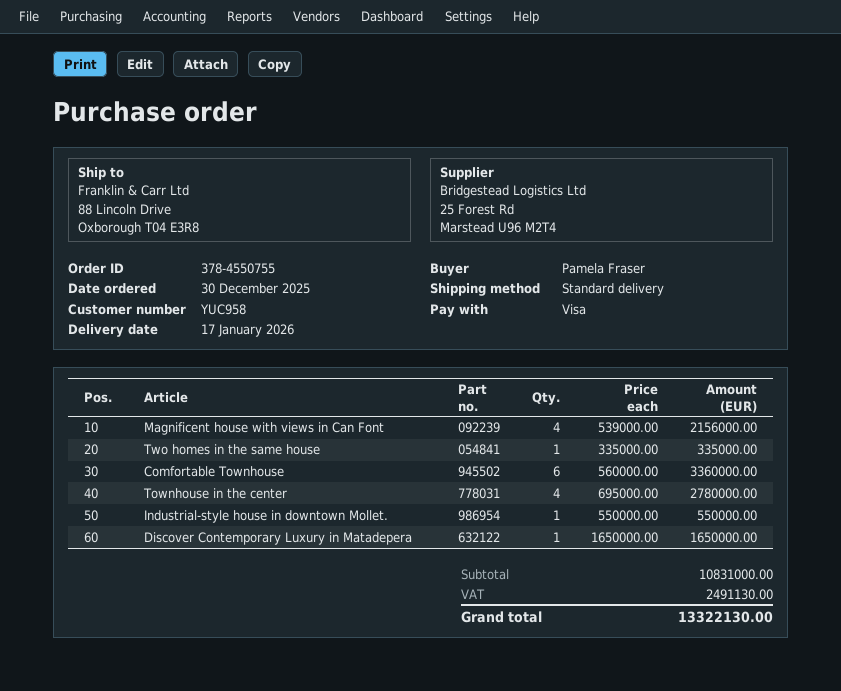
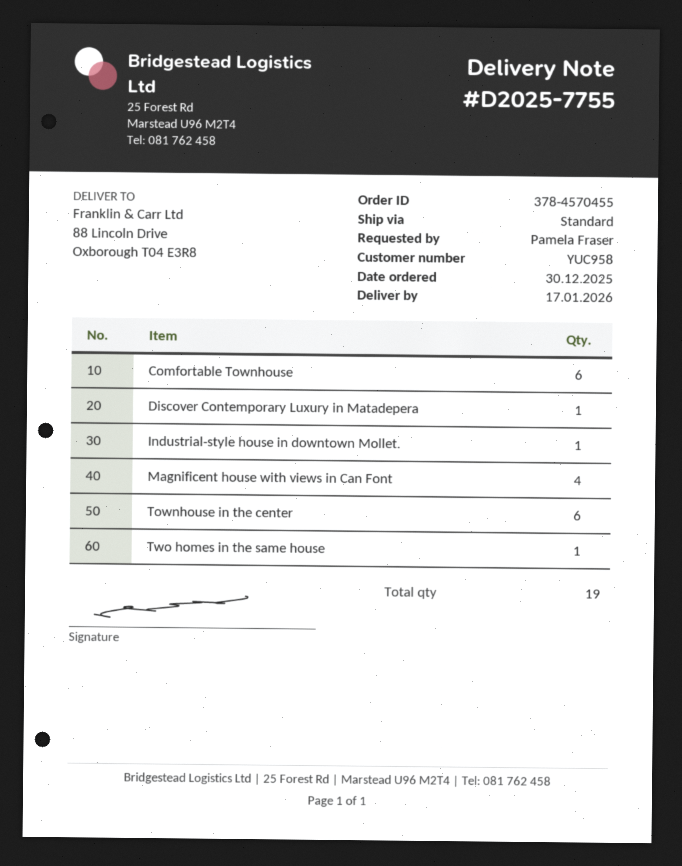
order number: 378-4550755 -> 378-4570455
Townhouse in the center: 4 -> 6

